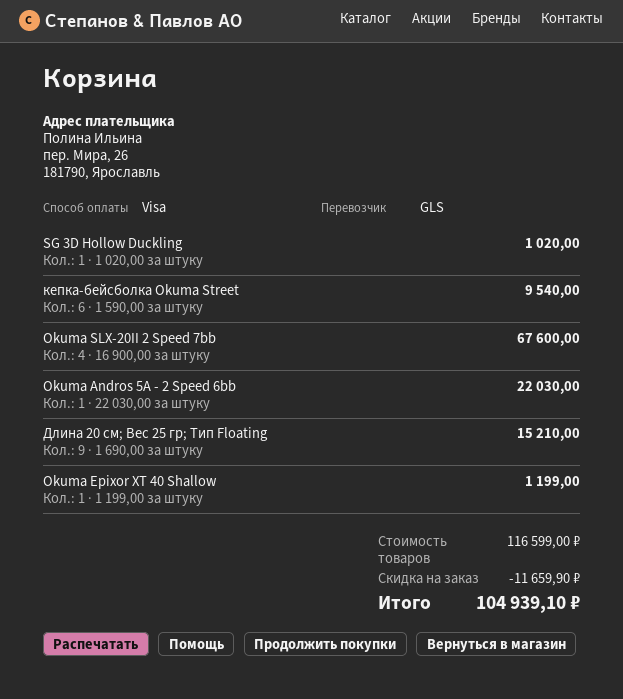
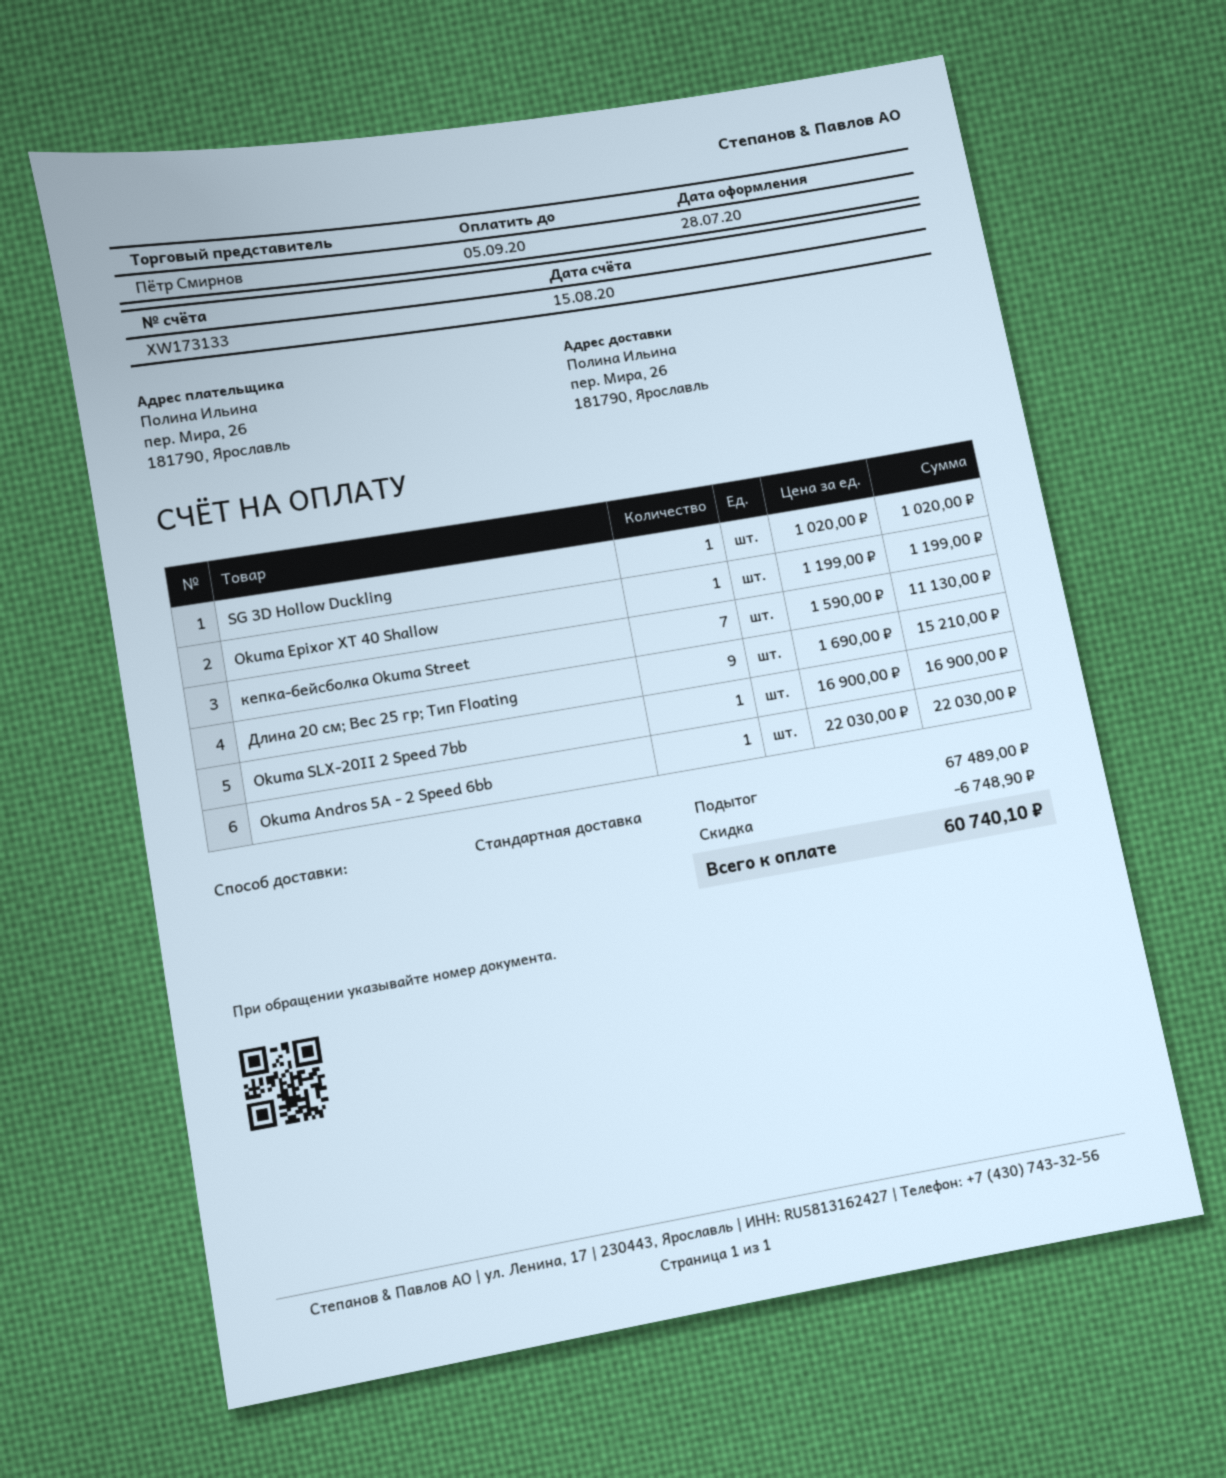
shipping method: GLS -> standard
кепка-бейсболка Okuma Street: 6 x 1590.00 = 9540.00 -> 7 x 1590.00 = 11130.00
Okuma SLX-20II 2 Speed 7bb: 4 x 16900.00 = 67600.00 -> 1 x 16900.00 = 16900.00
subtotal: 116599.00 -> 67489.00
discount: 11659.90 -> 6748.90
total: 104939.10 -> 60740.10

